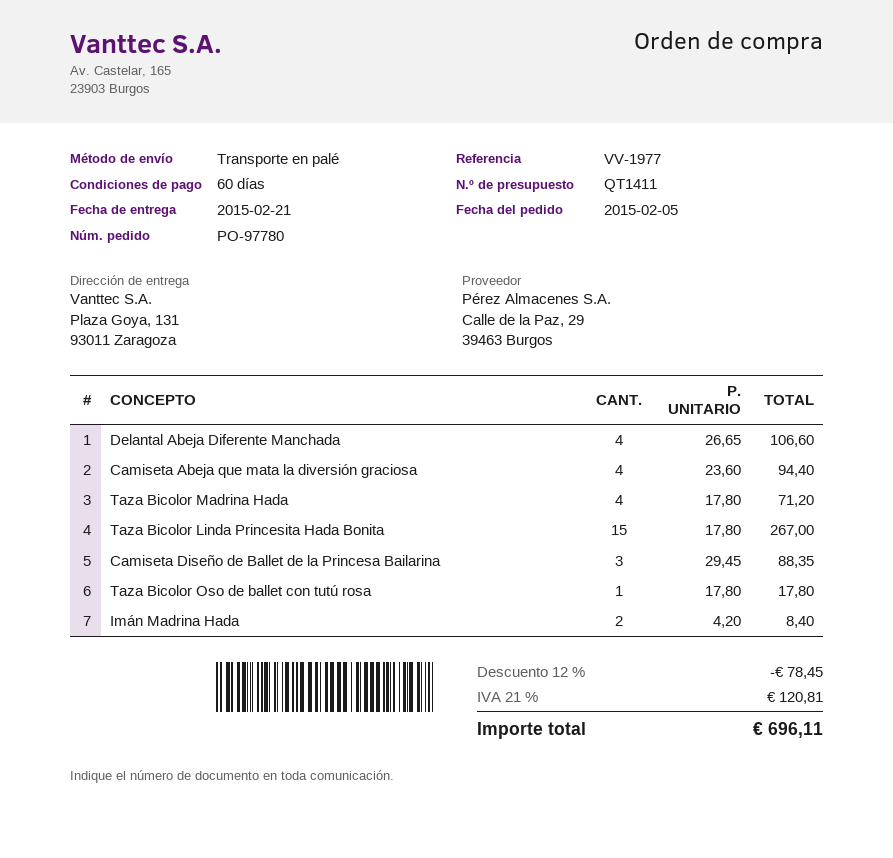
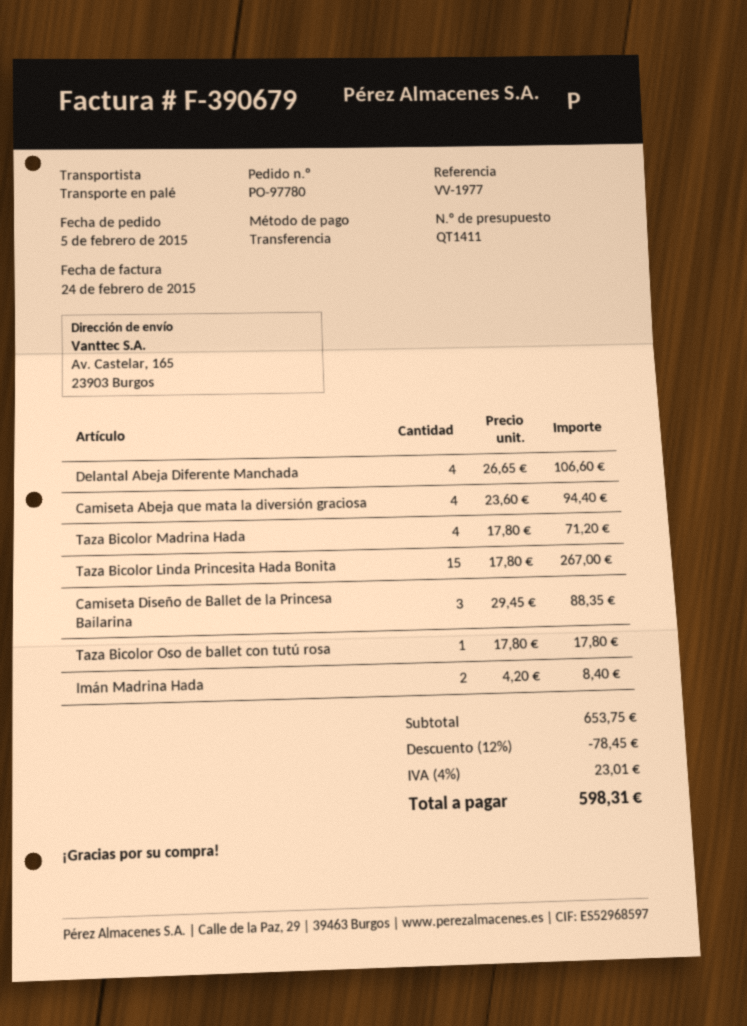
ship to: Plaza Goya, 131, 93011 Zaragoza -> Av. Castelar, 165, 23903 Burgos
tax: 21% = 120.81 -> 4% = 23.01
total: 696.11 -> 598.31

